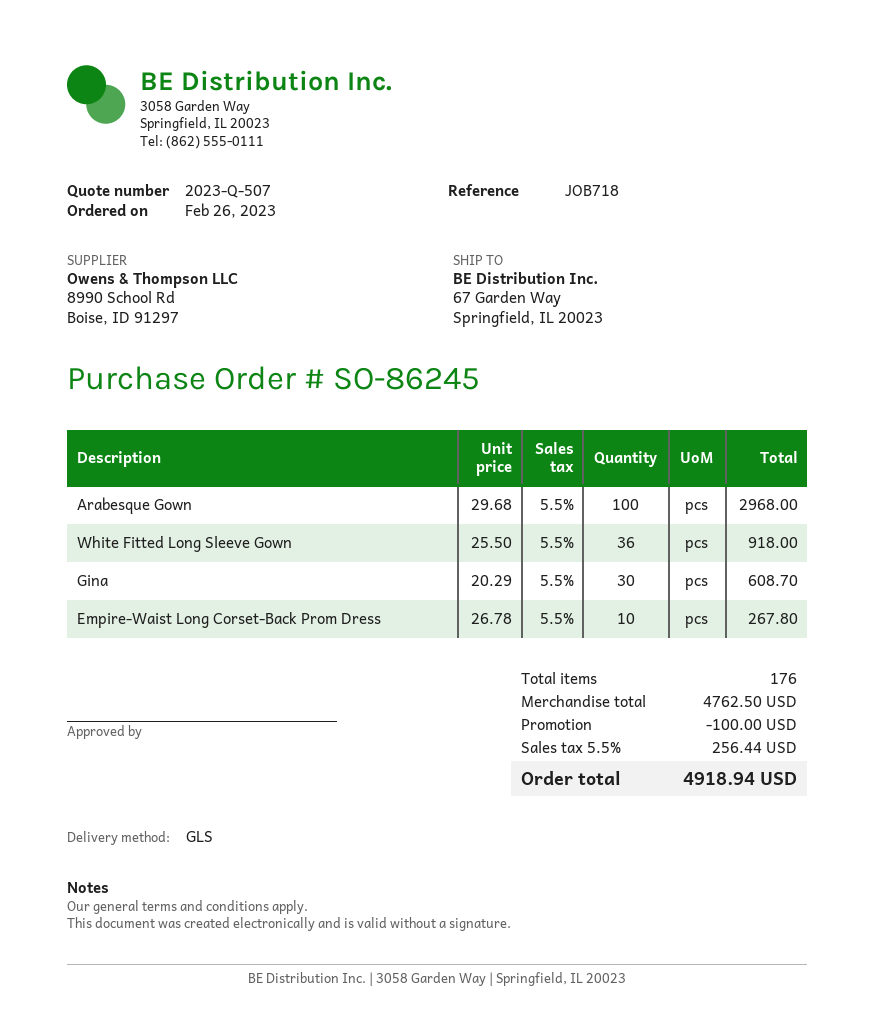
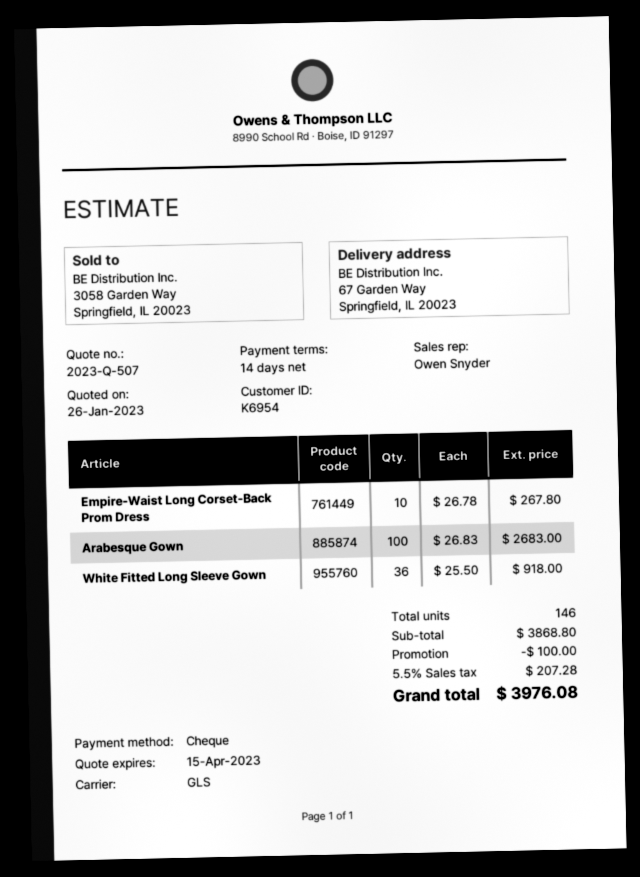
Arabesque Gown: 100 x 29.68 = 2968.00 -> 100 x 26.83 = 2683.00
Gina: 30 x 20.29 = 608.70 -> none
total quantity: 176 -> 146
subtotal: 4762.50 -> 3868.80
tax: 5.5% = 256.44 -> 5.5% = 207.28
total: 4918.94 -> 3976.08

